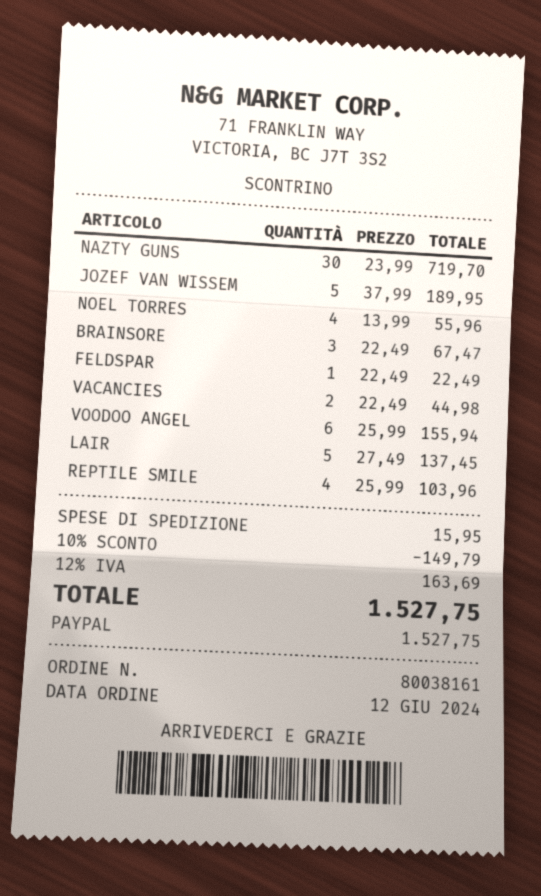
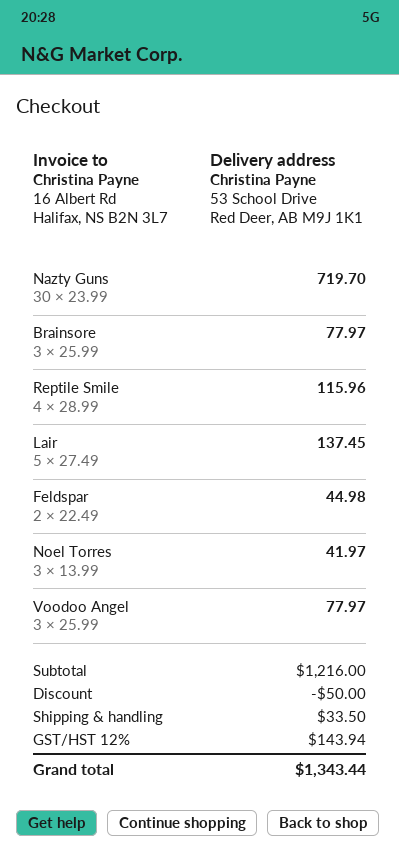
JOZEF VAN WISSEM: 5 x 37.99 = 189.95 -> none
NOEL TORRES: 4 x 13.99 = 55.96 -> 3 x 13.99 = 41.97
BRAINSORE: 3 x 22.49 = 67.47 -> 3 x 25.99 = 77.97
FELDSPAR: 1 x 22.49 = 22.49 -> 2 x 22.49 = 44.98
VACANCIES: 2 x 22.49 = 44.98 -> none
VOODOO ANGEL: 6 x 25.99 = 155.94 -> 3 x 25.99 = 77.97
REPTILE SMILE: 4 x 25.99 = 103.96 -> 4 x 28.99 = 115.96
discount: 149.79 -> 50.00
shipping: 15.95 -> 33.50
tax: 12% = 163.69 -> 12% = 143.94
total: 1527.75 -> 1343.44

